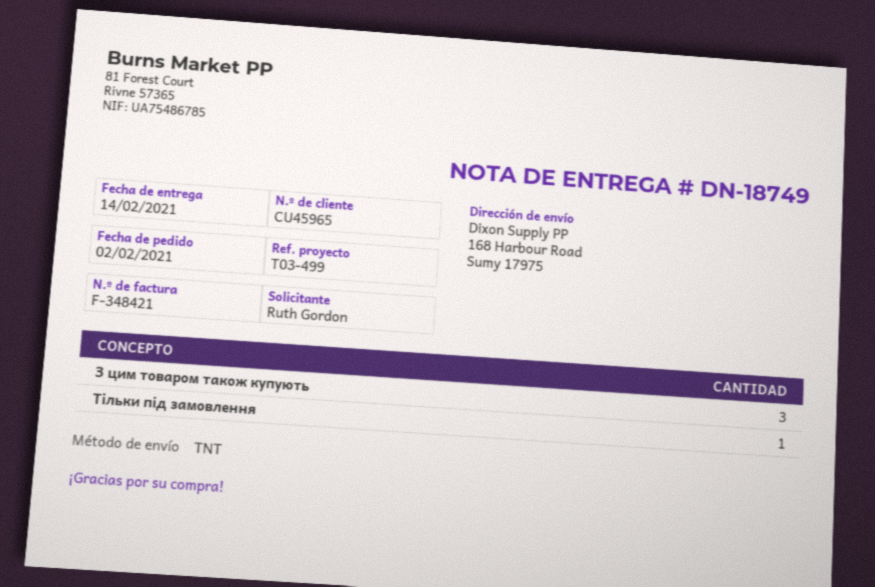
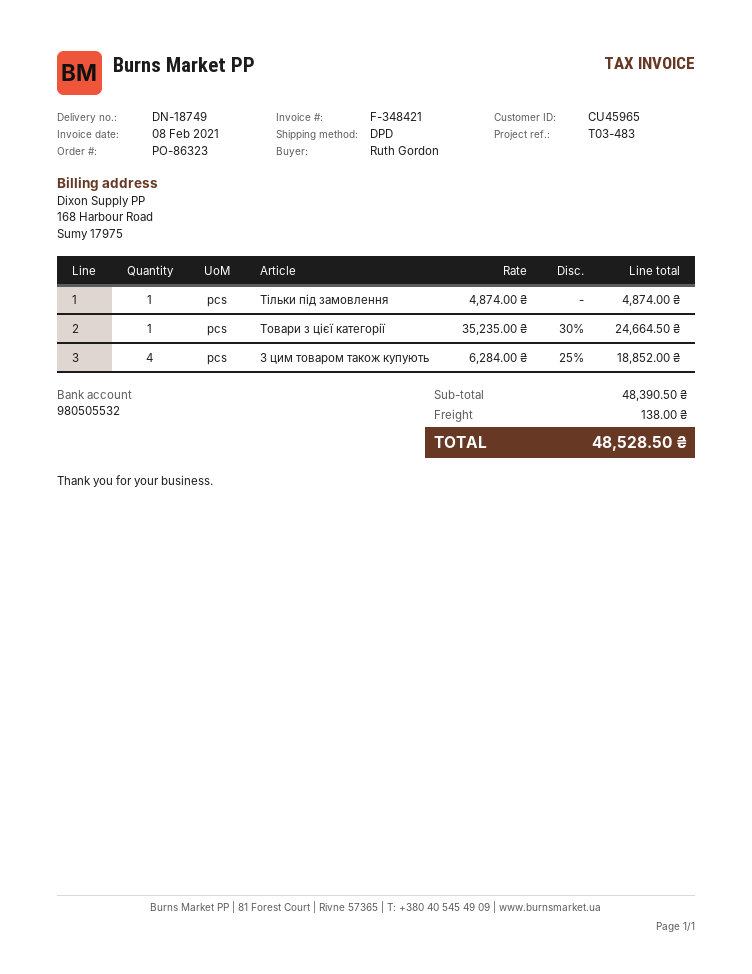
reference: T03-499 -> T03-483
shipping method: TNT -> DPD
З цим товаром також купують: 3 -> 4
Товари з цієї категорії: none -> 1

